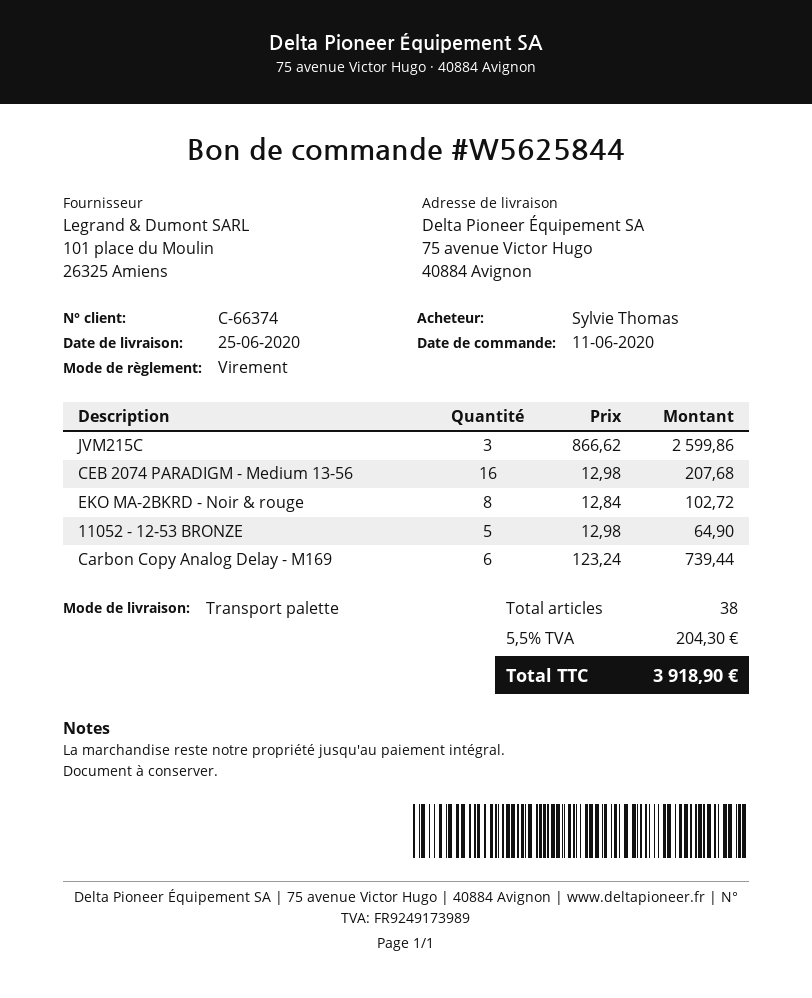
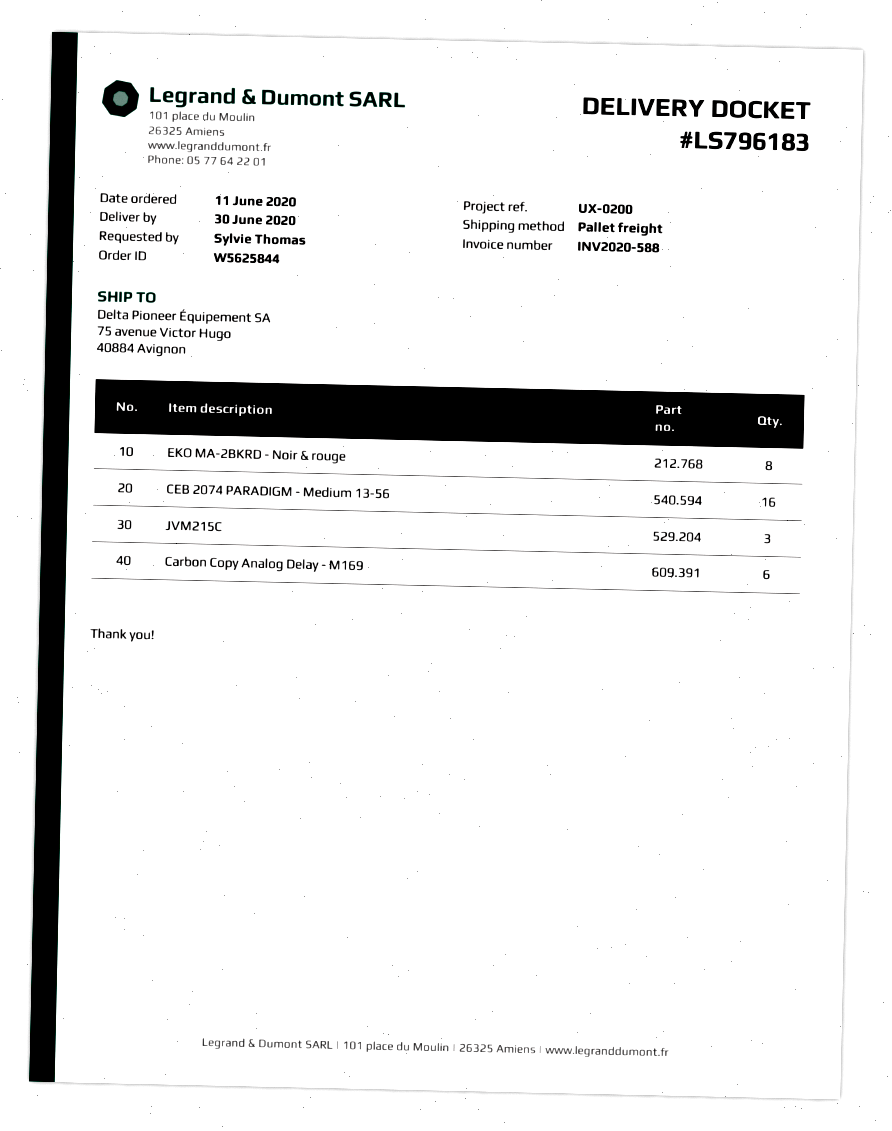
delivery date: 2020-06-25 -> 2020-06-30
11052 - 12-53 BRONZE: 5 -> none

